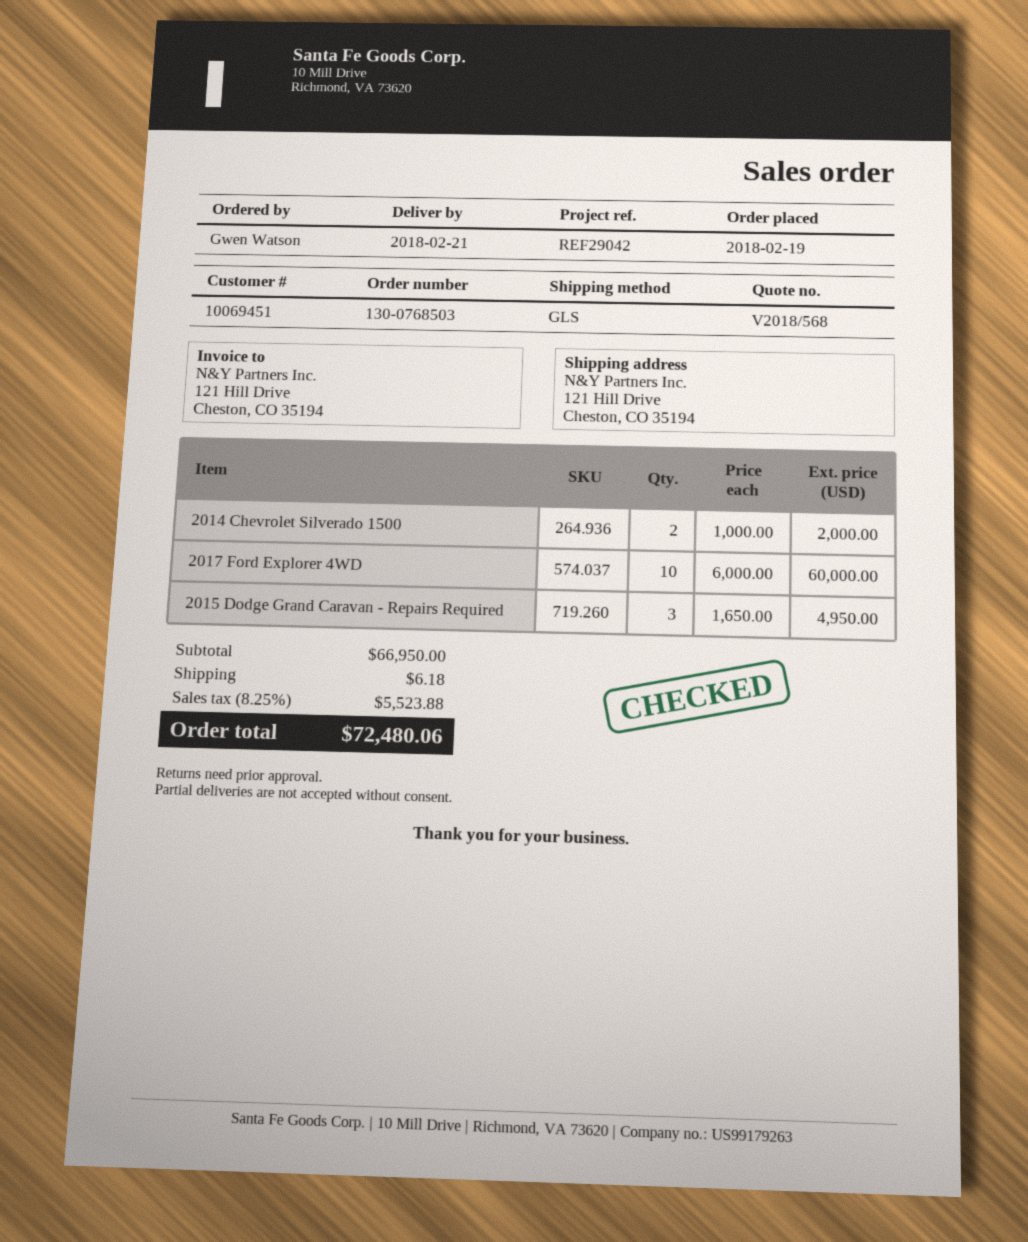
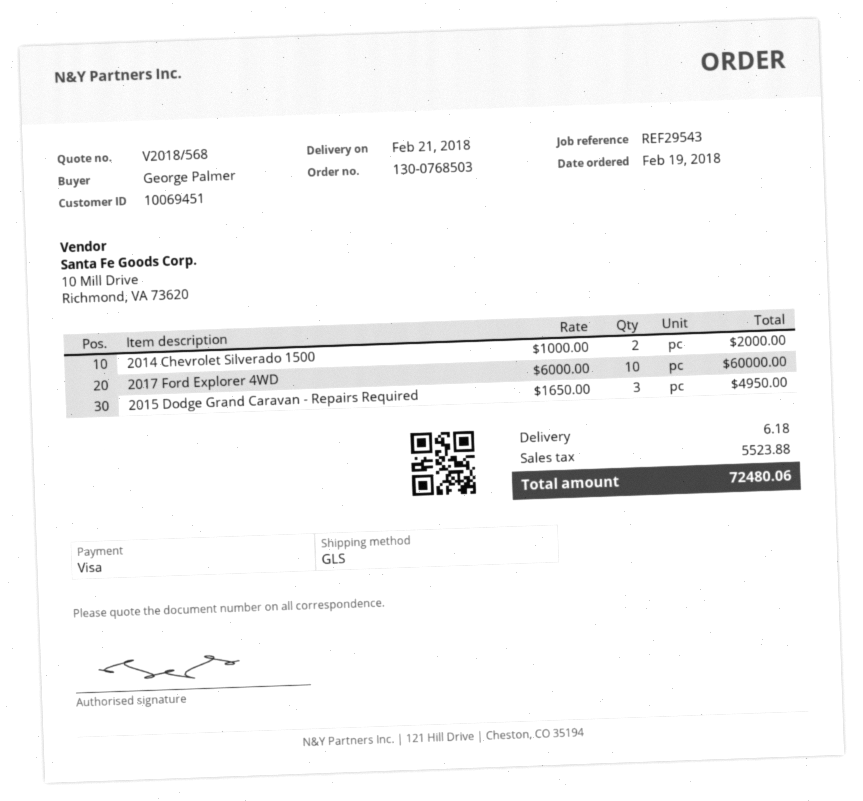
reference: REF29042 -> REF29543
ordered by: Gwen Watson -> George Palmer

